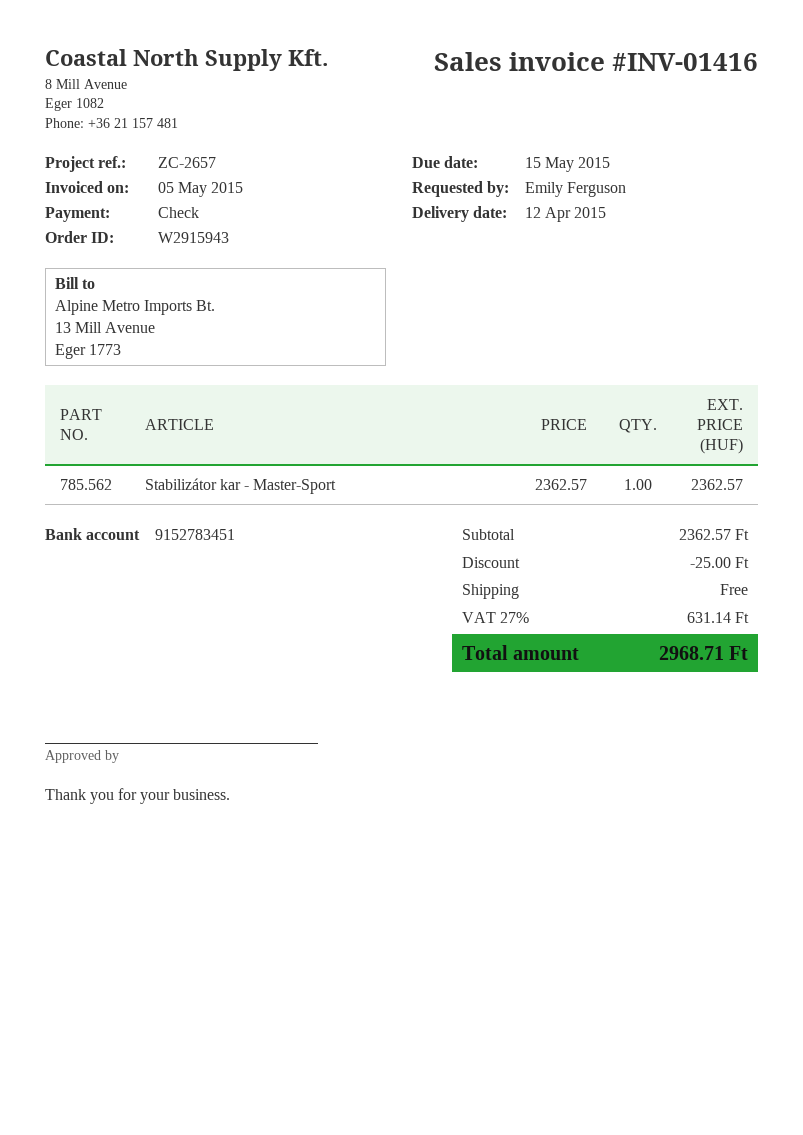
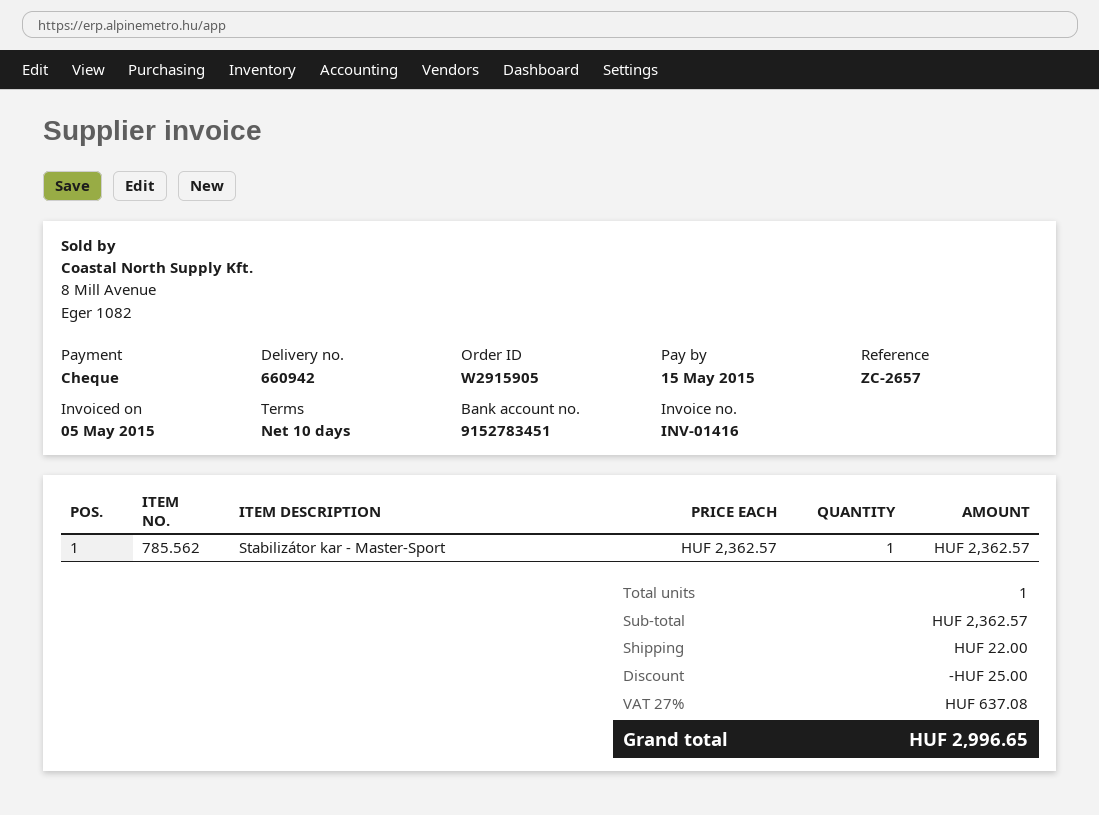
order number: W2915943 -> W2915905
shipping: 0.00 -> 22.00
tax: 27% = 631.14 -> 27% = 637.08
total: 2968.71 -> 2996.65

